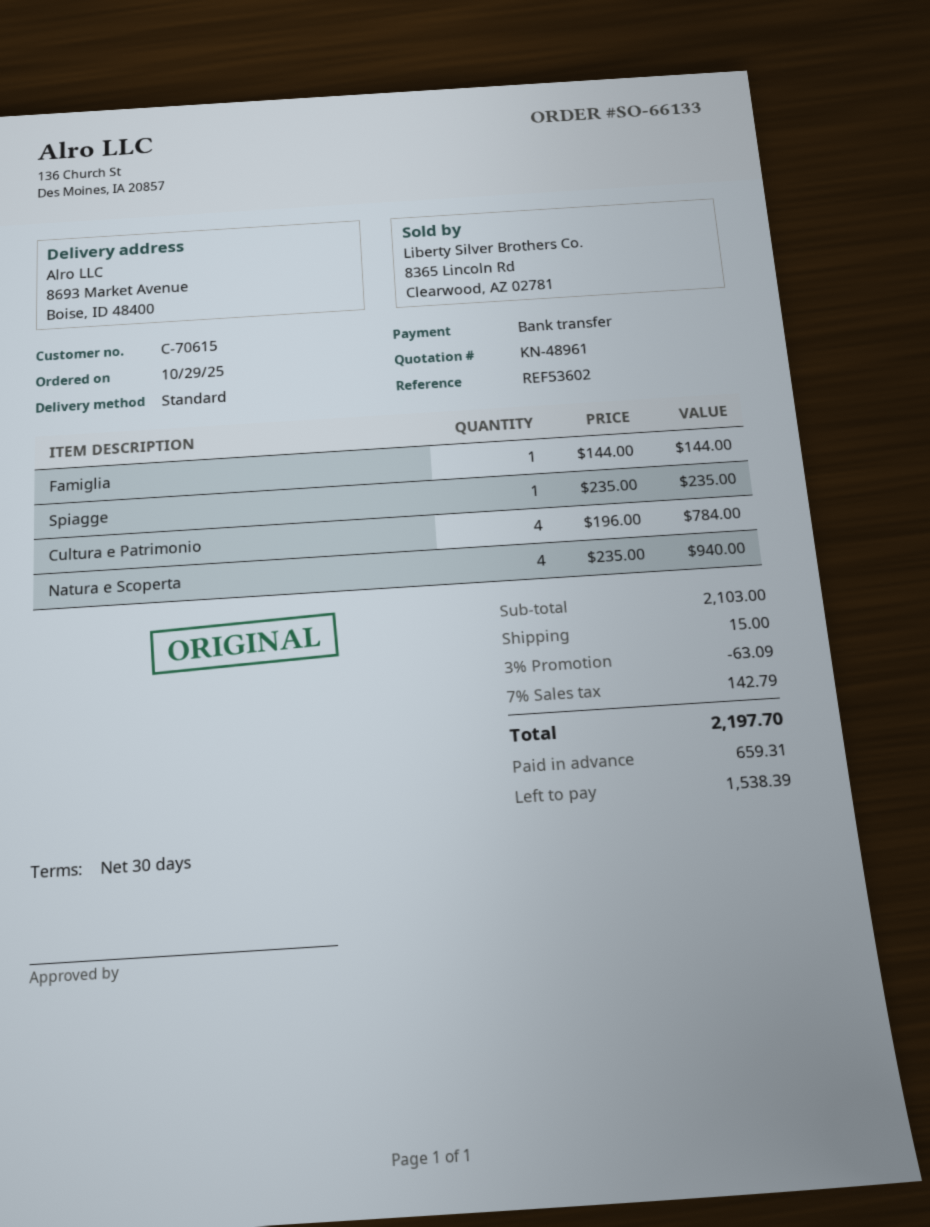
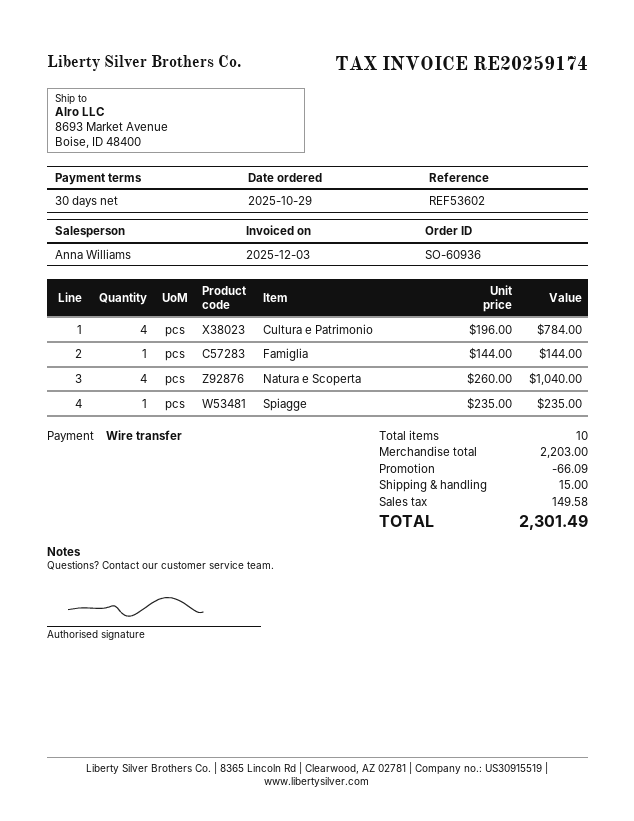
order number: SO-66133 -> SO-60936
Natura e Scoperta: 4 x 235.00 = 940.00 -> 4 x 260.00 = 1040.00
subtotal: 2103.00 -> 2203.00
discount: 63.09 -> 66.09
tax: 142.79 -> 149.58
total: 2197.70 -> 2301.49

